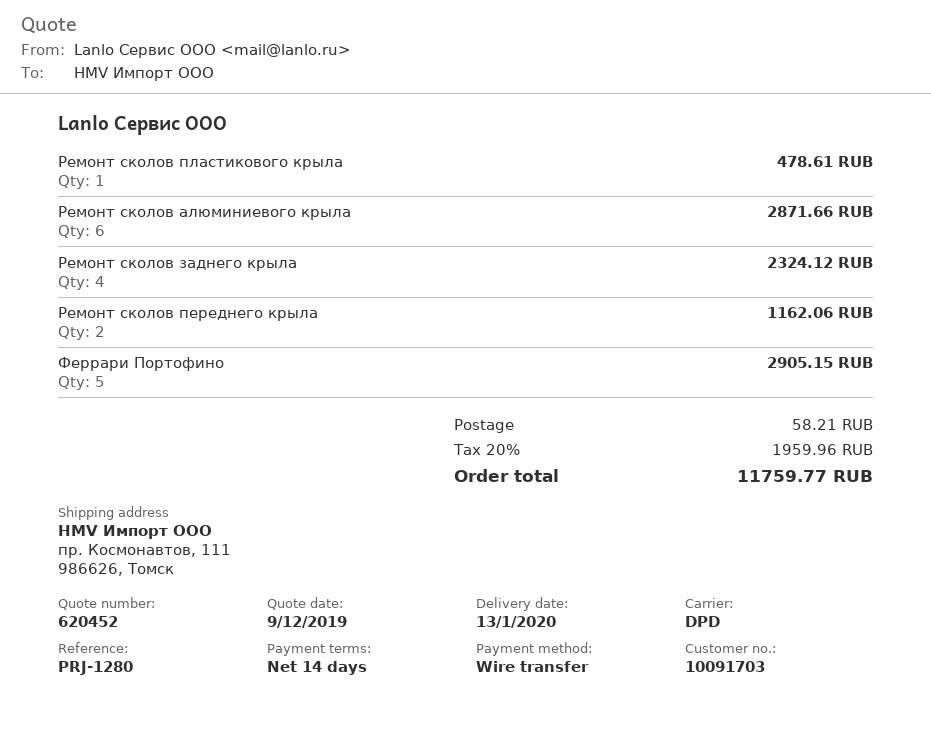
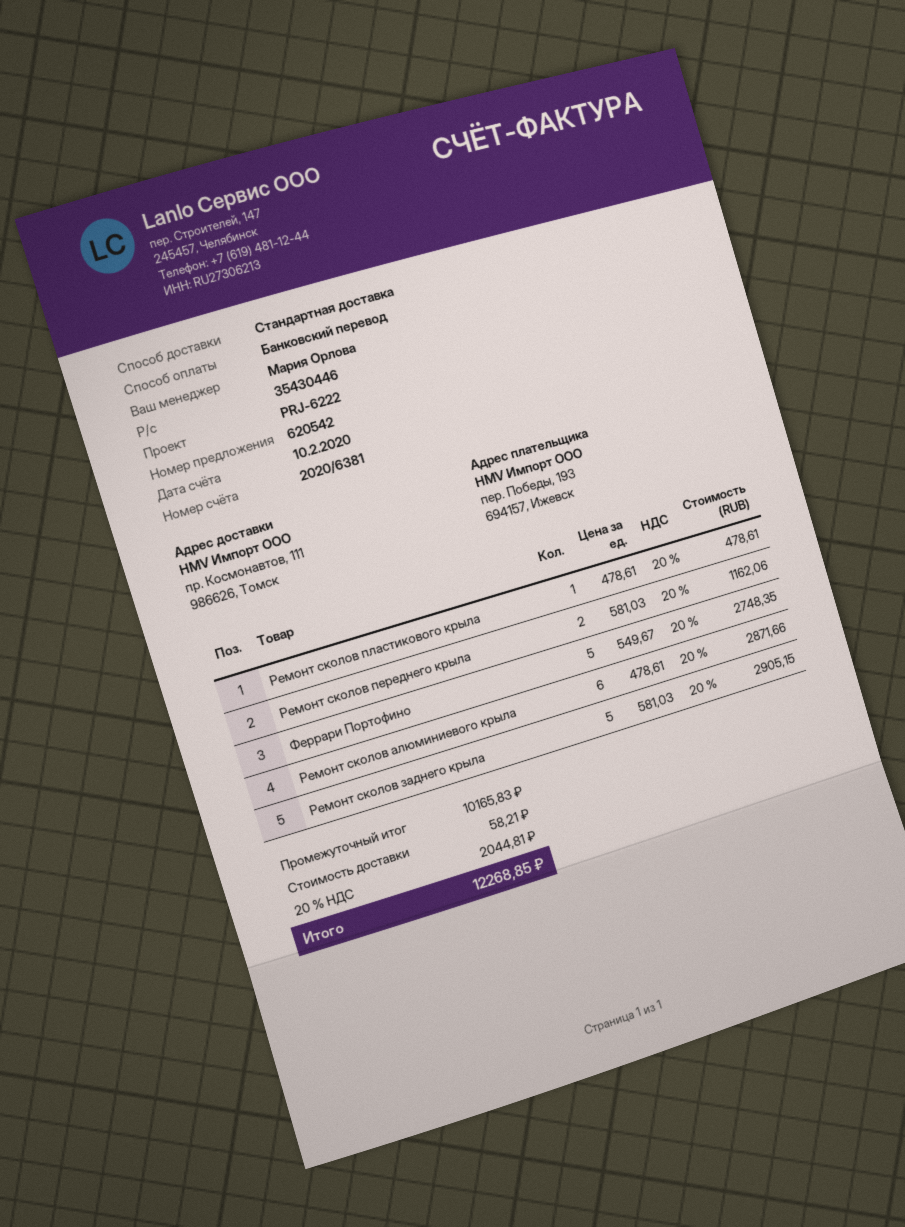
quote number: 620452 -> 620542
reference: PRJ-1280 -> PRJ-6222
shipping method: DPD -> standard
Ремонт сколов заднего крыла: 4 for 2324.12 -> 5 for 2905.15
Феррари Портофино: 5 for 2905.15 -> 5 for 2748.35
tax: 20% = 1959.96 -> 20% = 2044.81
total: 11759.77 -> 12268.85

